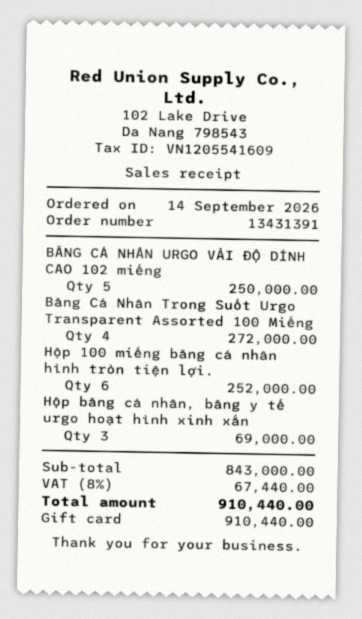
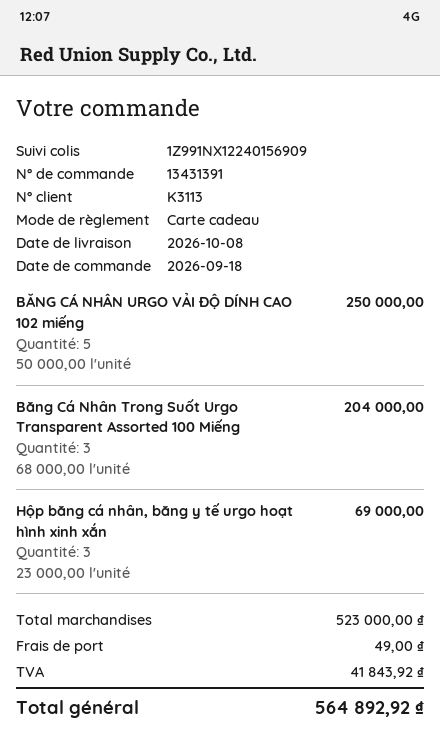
order date: 2026-09-14 -> 2026-09-18
Băng Cá Nhân Trong Suốt Urgo Transparent Assorted 100 Miếng: 4 for 272000.00 -> 3 for 204000.00
Hộp 100 miếng băng cá nhân hình tròn tiện lợi.: 6 for 252000.00 -> none
subtotal: 843000.00 -> 523000.00
shipping: none -> 49.00
tax: 67440.00 -> 41843.92
total: 910440.00 -> 564892.92

